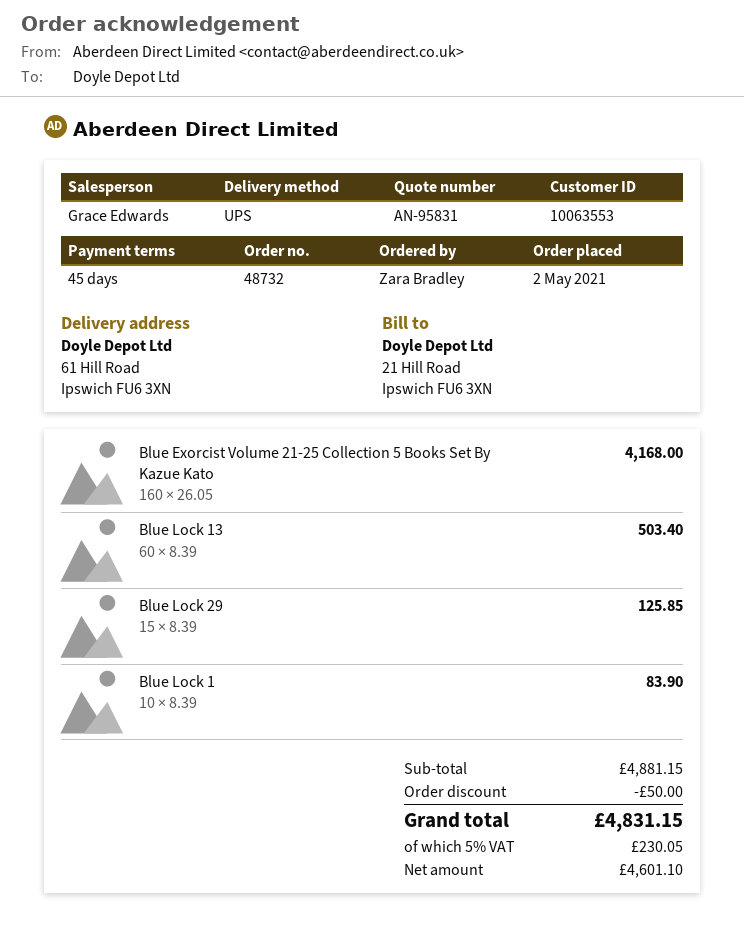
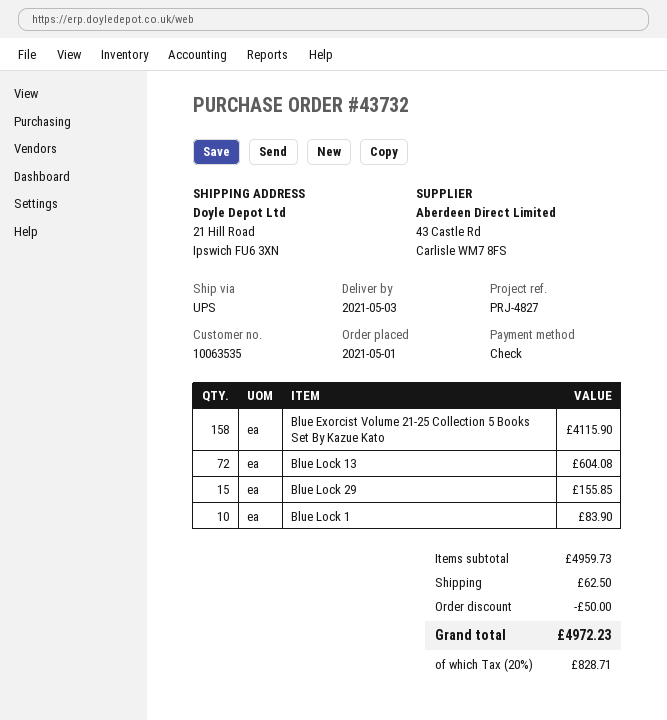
order number: 48732 -> 43732
order date: 2021-05-02 -> 2021-05-01
customer number: 10063553 -> 10063535
ship to: 61 Hill Road, Ipswich FU6 3XN -> 21 Hill Road, Ipswich FU6 3XN
Blue Exorcist Volume 21-25 Collection 5 Books Set By Kazue Kato: 160 for 4168.00 -> 158 for 4115.90
Blue Lock 13: 60 for 503.40 -> 72 for 604.08
Blue Lock 29: 15 for 125.85 -> 15 for 155.85
subtotal: 4881.15 -> 4959.73
shipping: none -> 62.50
tax: 5% = 230.05 -> 20% = 828.71
total: 4831.15 -> 4972.23

